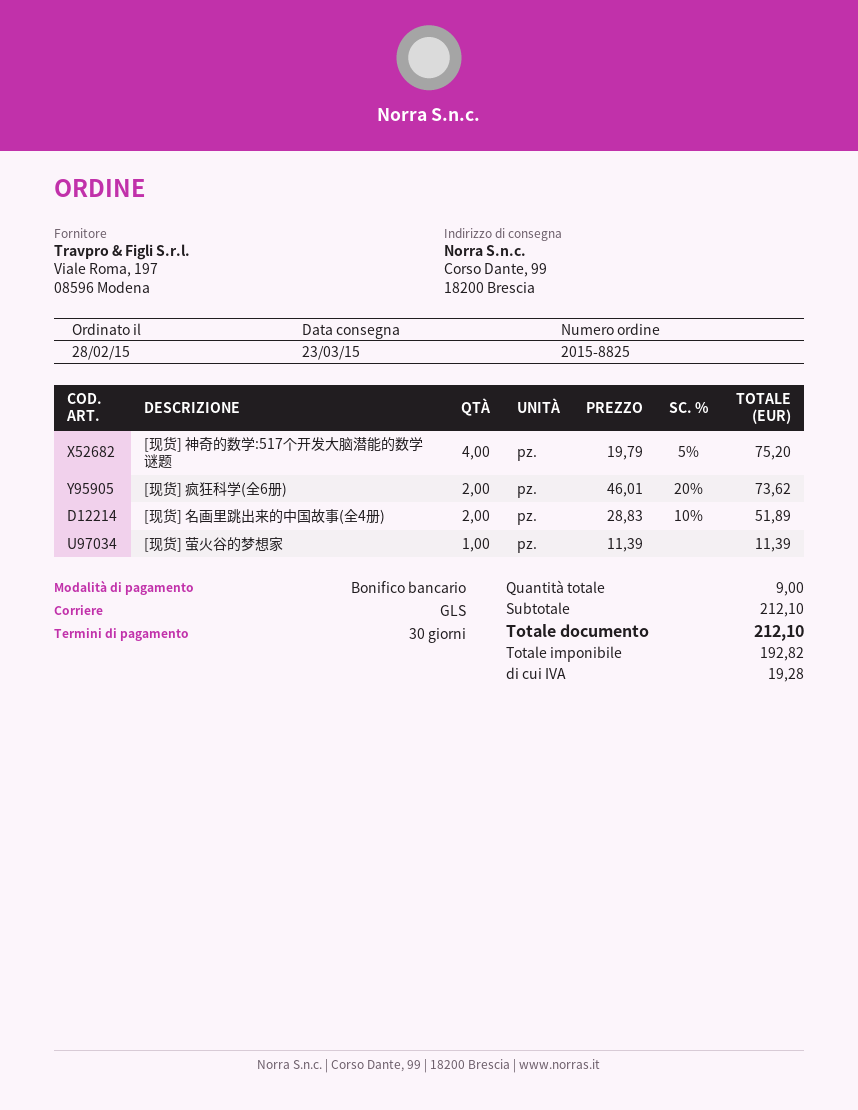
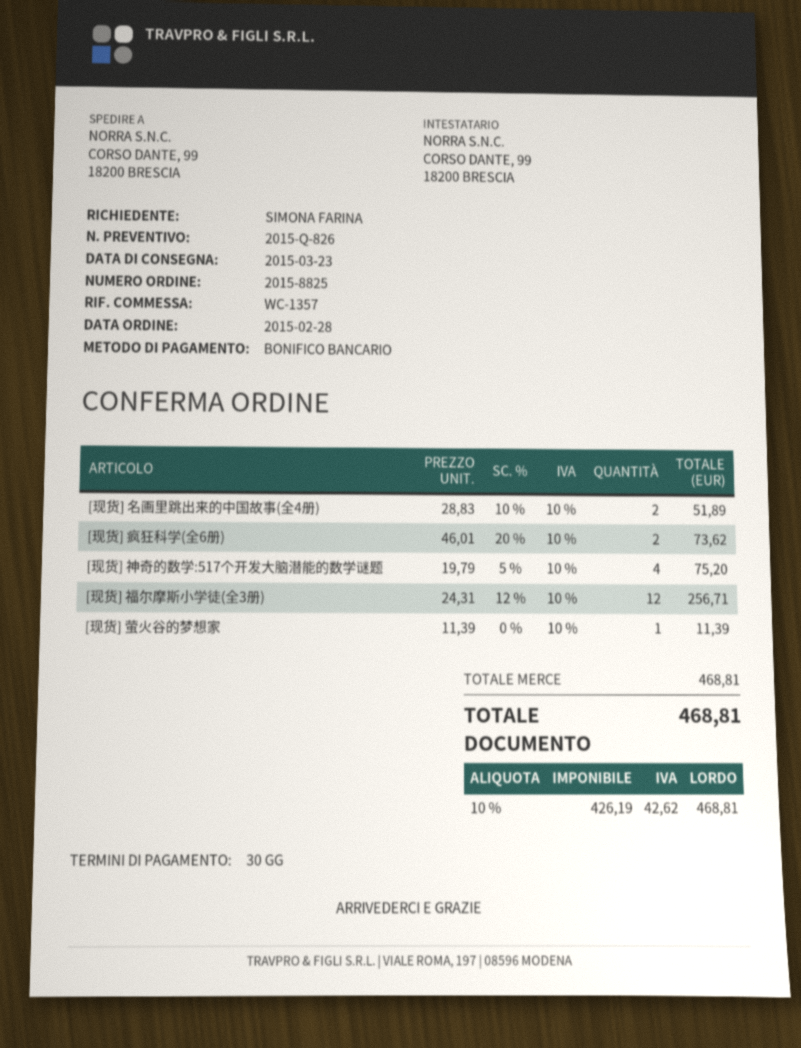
[现货] 福尔摩斯小学徒(全3册): none -> 12 x 24.31 - 12% = 256.71
subtotal: 212.10 -> 468.81
net: 192.82 -> 426.19
tax: 19.28 -> 42.62
total: 212.10 -> 468.81

